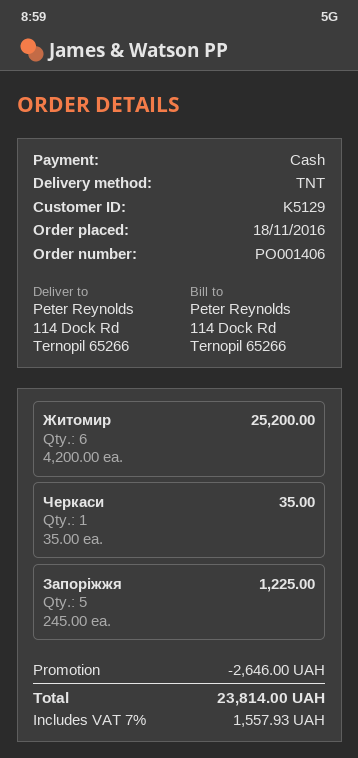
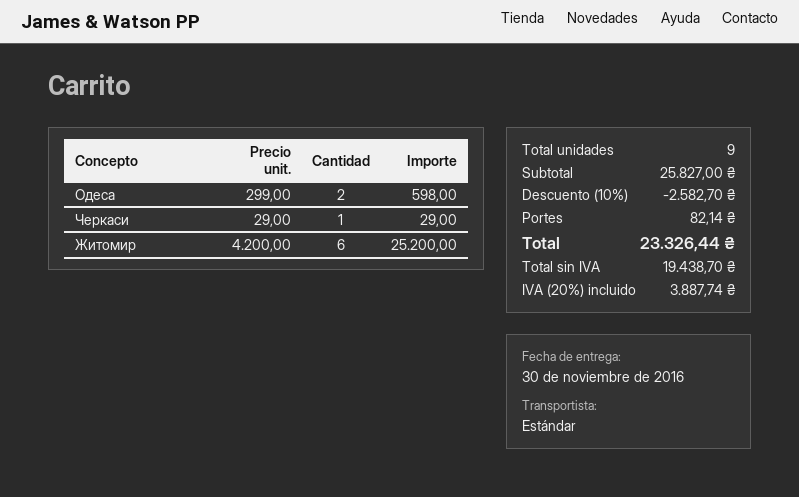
shipping method: TNT -> standard
Черкаси: 1 x 35.00 = 35.00 -> 1 x 29.00 = 29.00
Запоріжжя: 5 x 245.00 = 1225.00 -> none
Одеса: none -> 2 x 299.00 = 598.00
discount: 2646.00 -> 2582.70
shipping: none -> 82.14
tax: 7% = 1557.93 -> 20% = 3887.74
total: 23814.00 -> 23326.44

